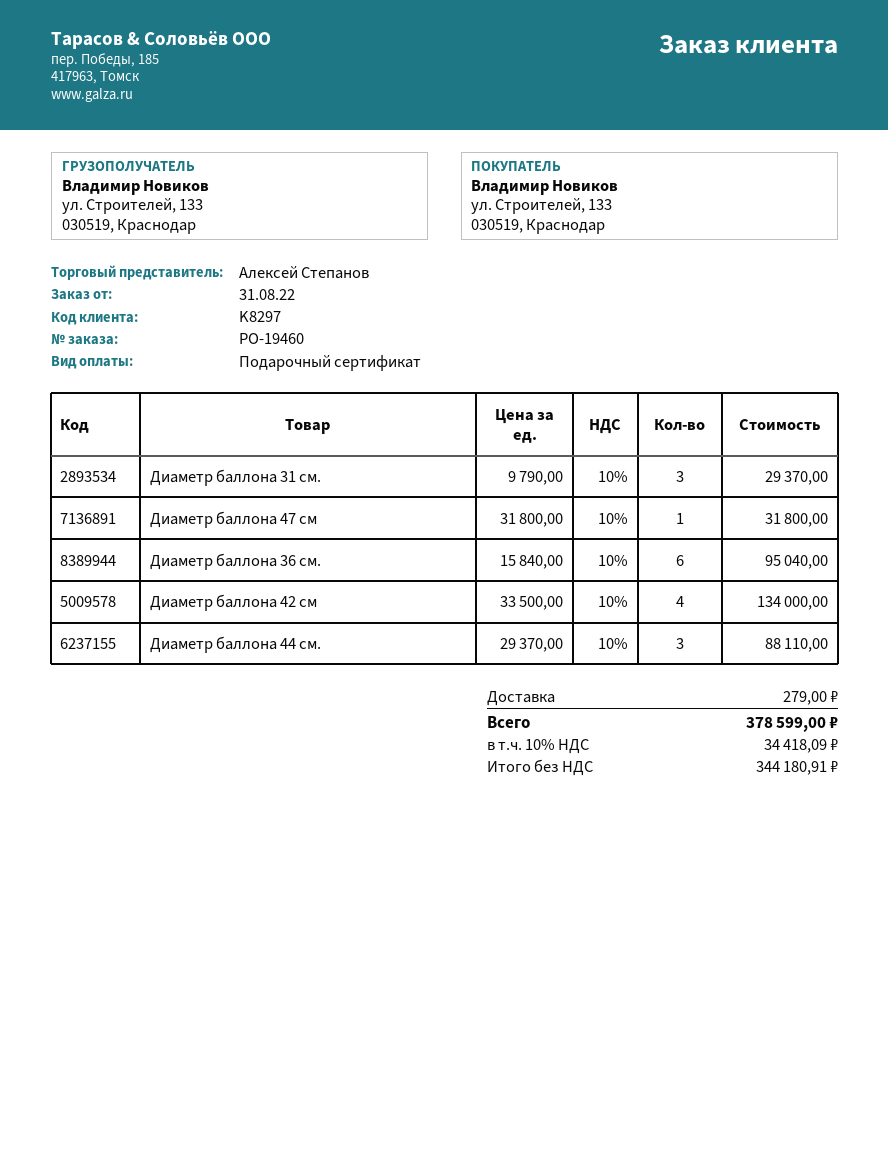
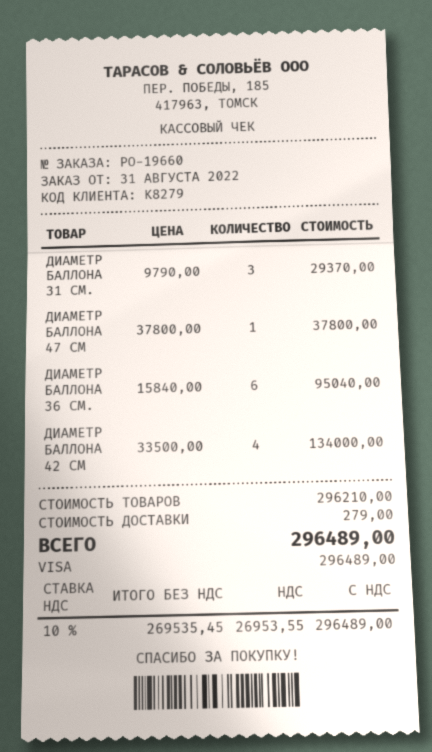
order number: PO-19460 -> PO-19660
customer number: K8297 -> K8279
payment method: gift card -> Visa
Диаметр баллона 47 см: 1 x 31800.00 = 31800.00 -> 1 x 37800.00 = 37800.00
Диаметр баллона 44 см.: 3 x 29370.00 = 88110.00 -> none
net: 344180.91 -> 269535.45
tax: 10% = 34418.09 -> 10% = 26953.55
total: 378599.00 -> 296489.00

